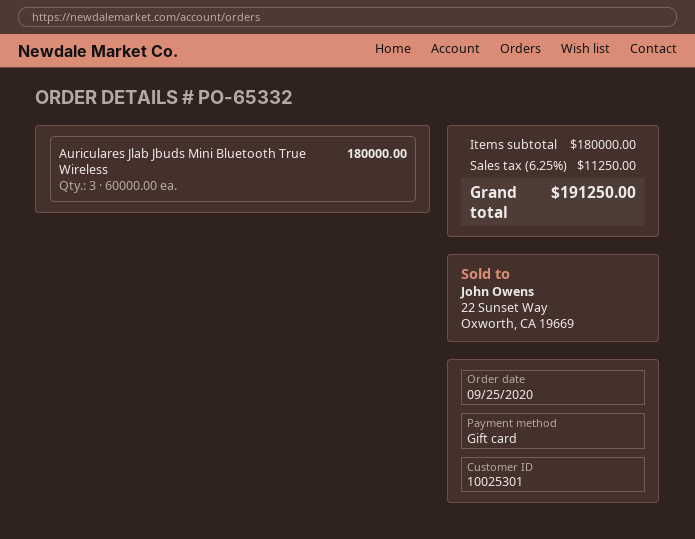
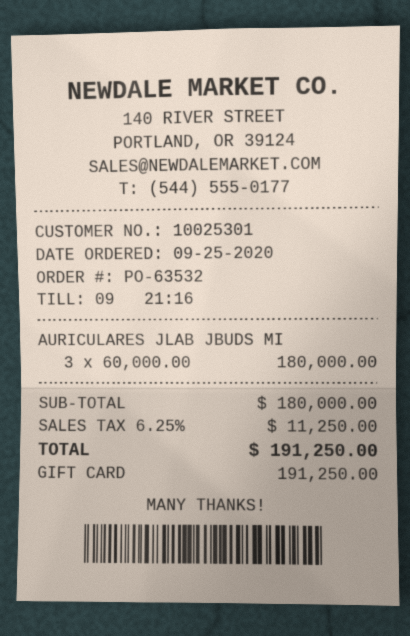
order number: PO-65332 -> PO-63532

